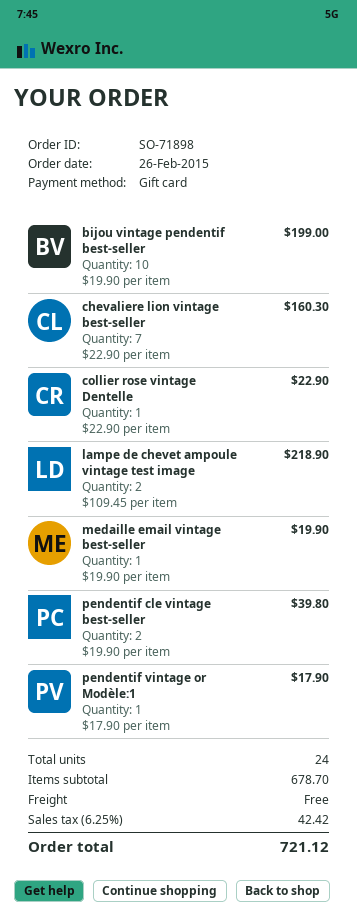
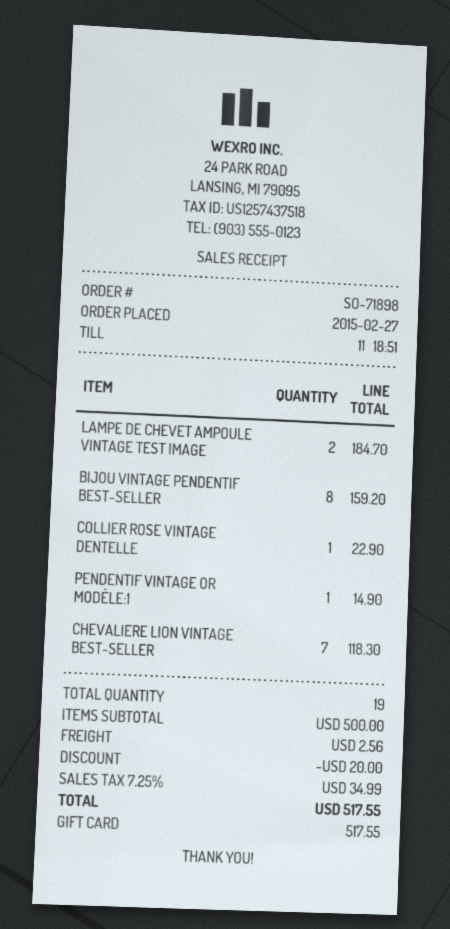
order date: 2015-02-26 -> 2015-02-27
bijou vintage pendentif best-seller: 10 for 199.00 -> 8 for 159.20
chevaliere lion vintage best-seller: 7 for 160.30 -> 7 for 118.30
lampe de chevet ampoule vintage test image: 2 for 218.90 -> 2 for 184.70
medaille email vintage best-seller: 1 for 19.90 -> none
pendentif cle vintage best-seller: 2 for 39.80 -> none
pendentif vintage or Modèle:1: 1 for 17.90 -> 1 for 14.90
total quantity: 24 -> 19
subtotal: 678.70 -> 500.00
discount: none -> 20.00
shipping: 0.00 -> 2.56
tax: 6.25% = 42.42 -> 7.25% = 34.99
total: 721.12 -> 517.55

